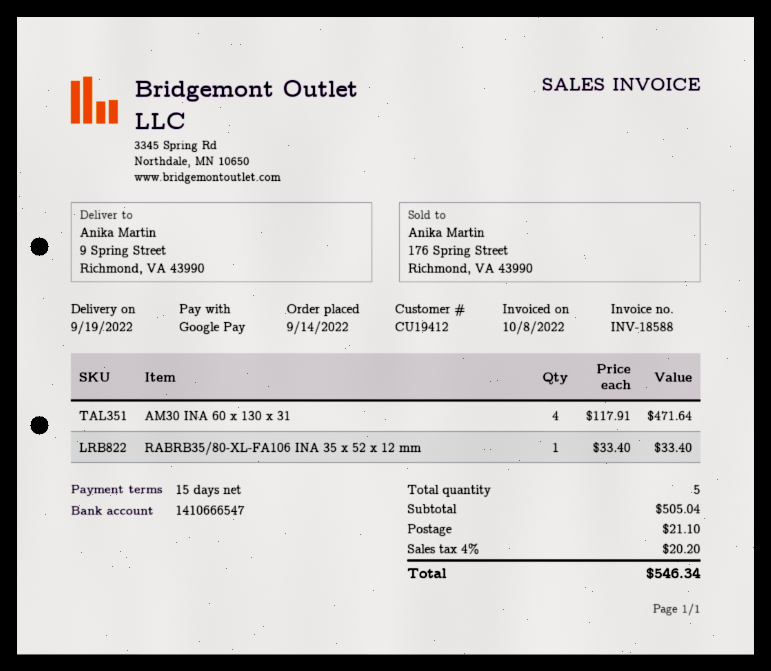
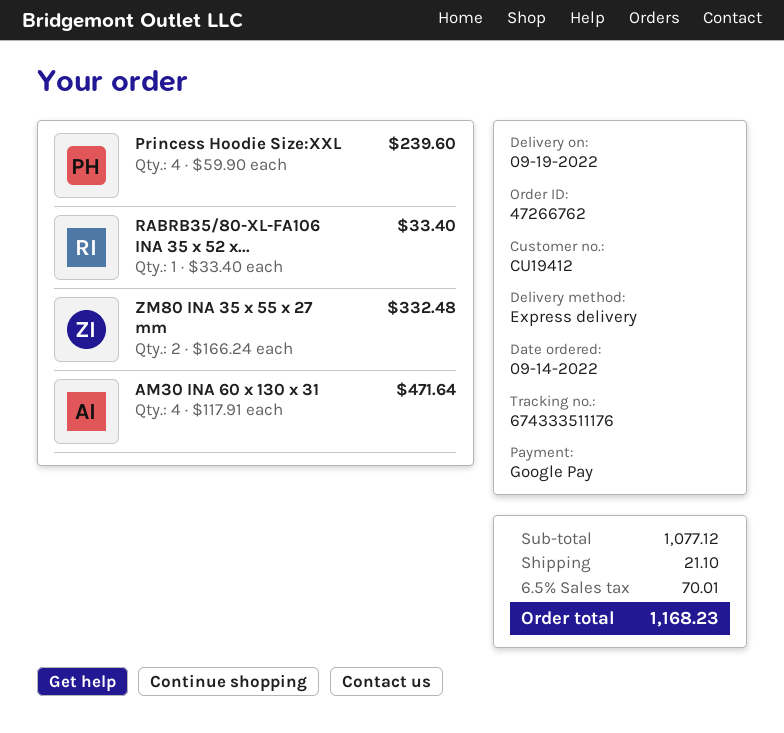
Princess Hoodie Size:XXL: none -> 4 x 59.90 = 239.60
ZM80 INA 35 x 55 x 27 mm: none -> 2 x 166.24 = 332.48
subtotal: 505.04 -> 1077.12
tax: 4% = 20.20 -> 6.5% = 70.01
total: 546.34 -> 1168.23

